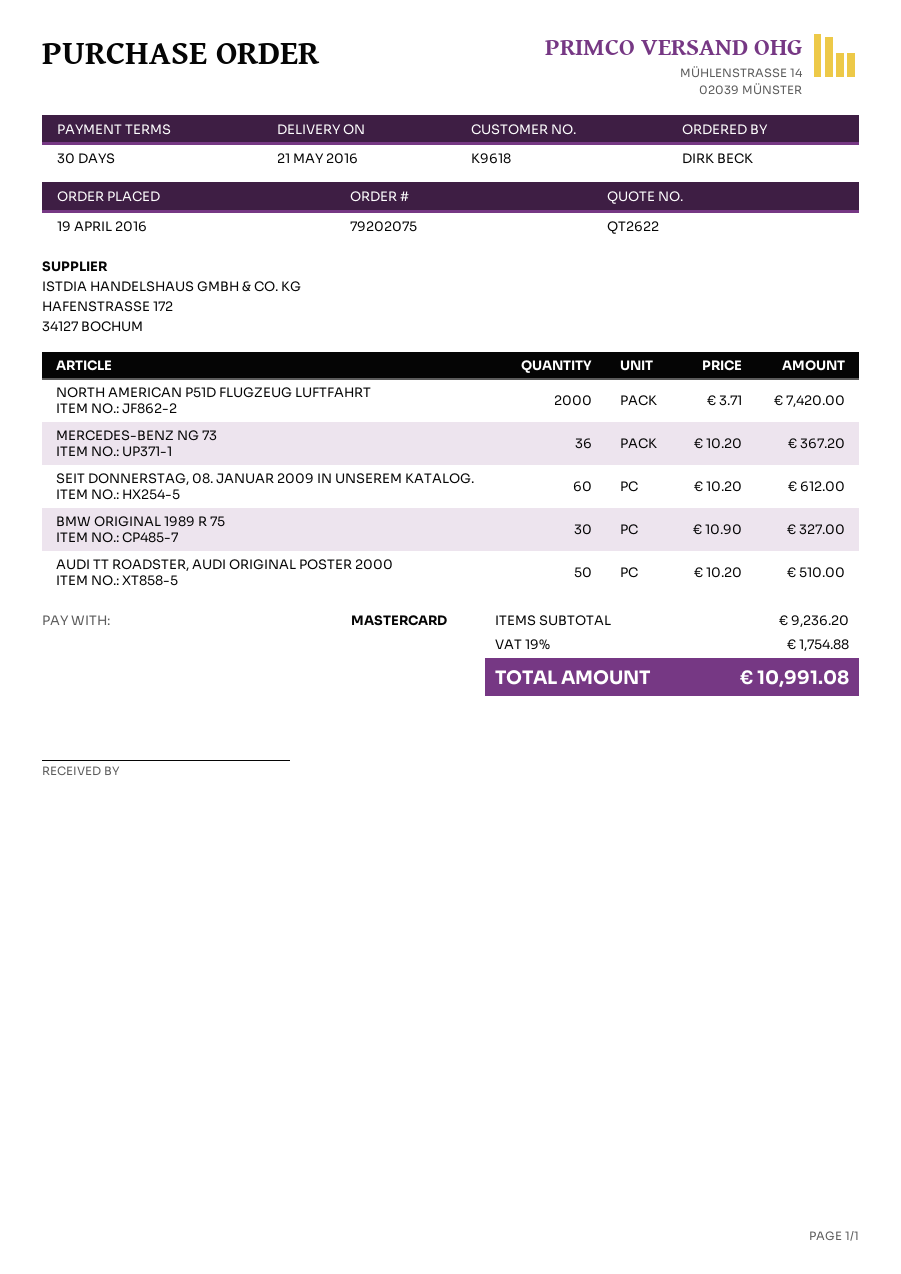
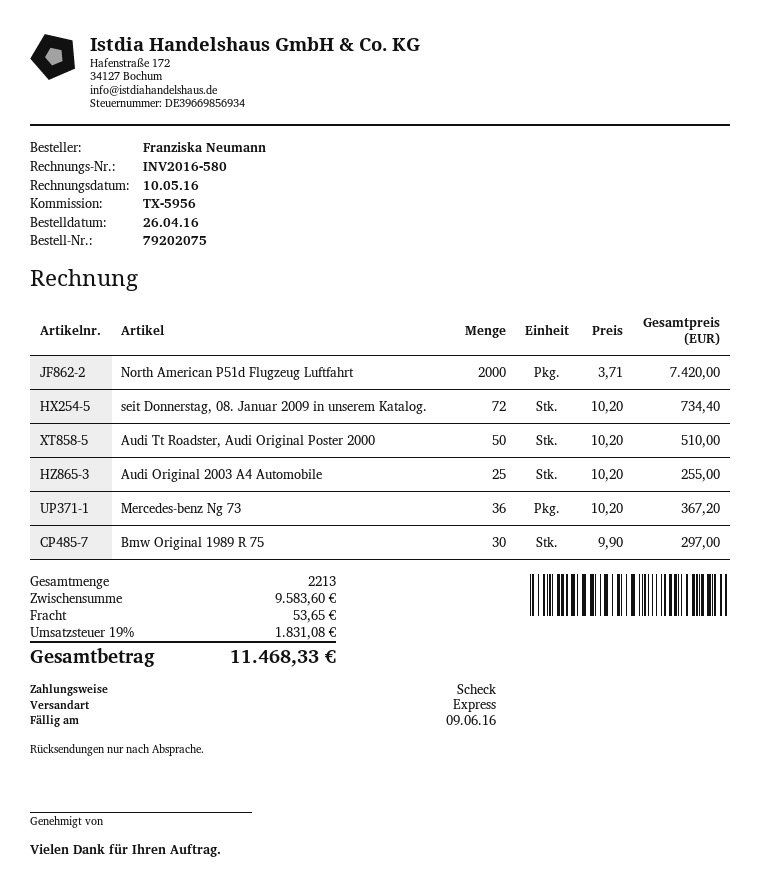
order date: 2016-04-19 -> 2016-04-26
ordered by: DIRK BECK -> Franziska Neumann
payment method: Mastercard -> cheque
SEIT DONNERSTAG, 08. JANUAR 2009 IN UNSEREM KATALOG.: 60 x 10.20 = 612.00 -> 72 x 10.20 = 734.40
BMW ORIGINAL 1989 R 75: 30 x 10.90 = 327.00 -> 30 x 9.90 = 297.00
Audi Original 2003 A4 Automobile: none -> 25 x 10.20 = 255.00
subtotal: 9236.20 -> 9583.60
shipping: none -> 53.65
tax: 19% = 1754.88 -> 19% = 1831.08
total: 10991.08 -> 11468.33

